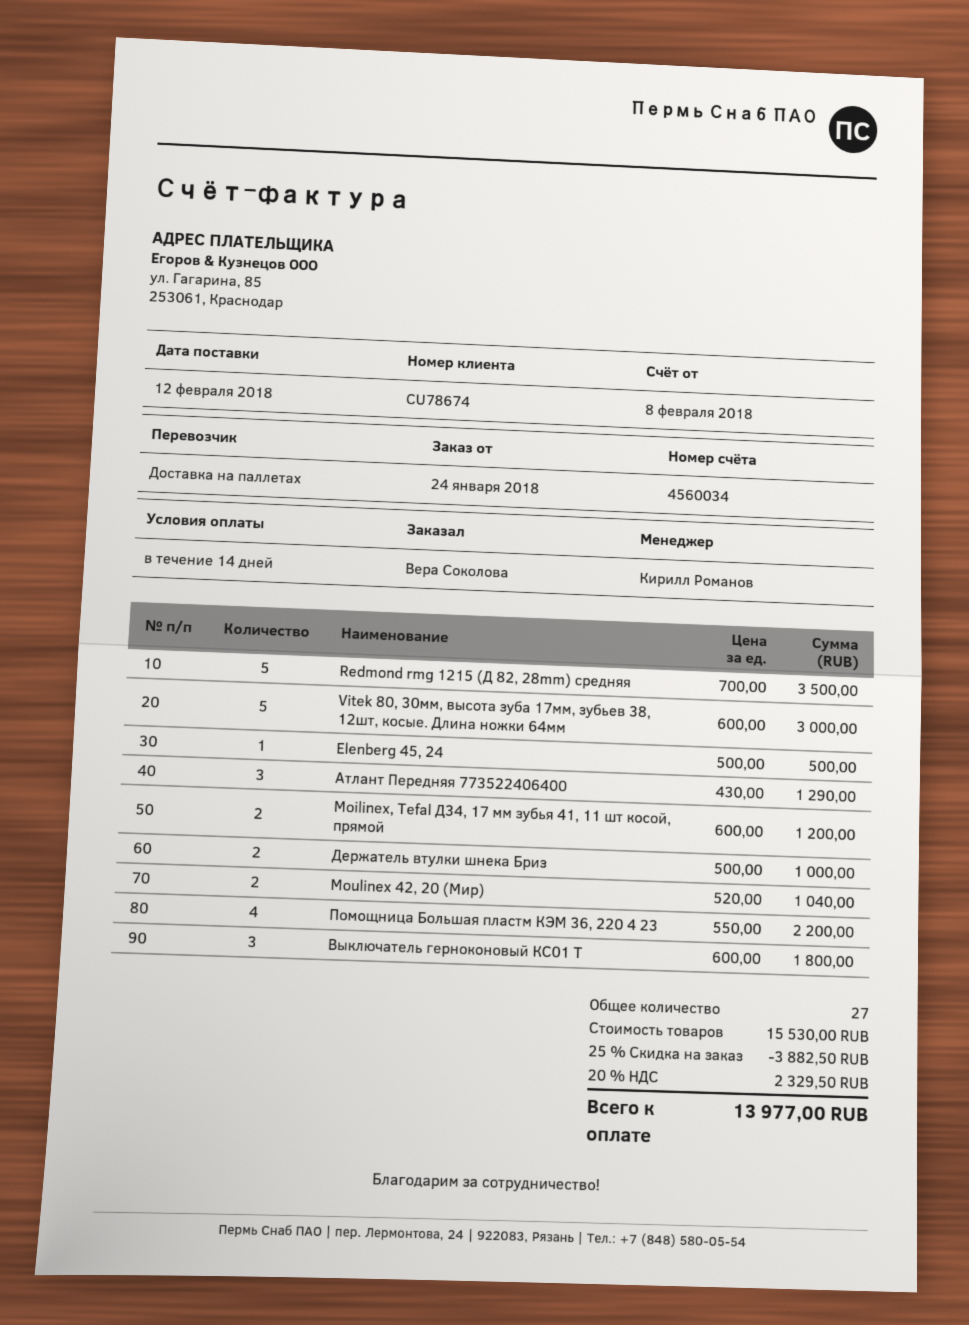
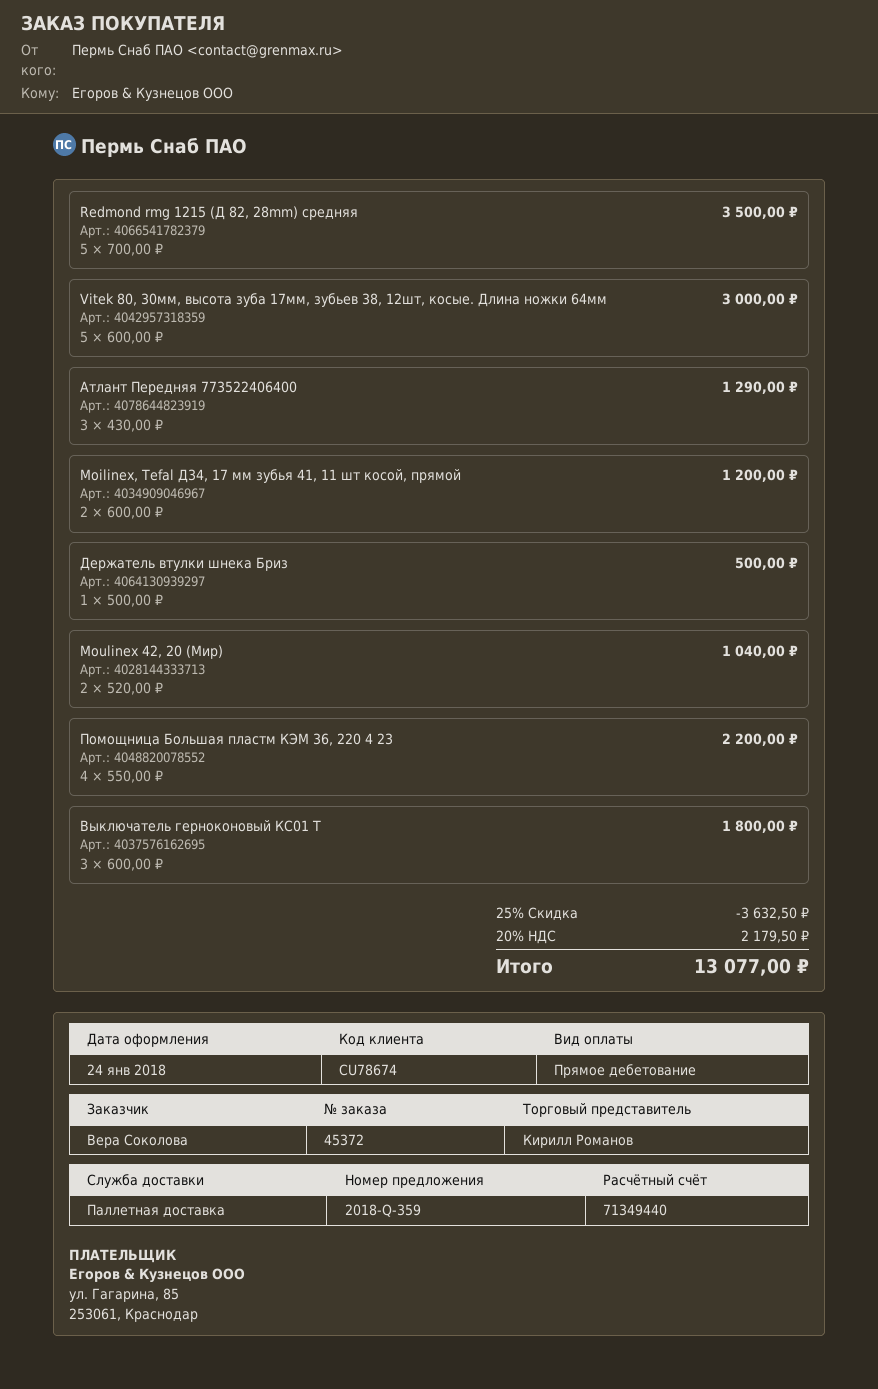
Elenberg 45, 24: 1 x 500.00 = 500.00 -> none
Держатель втулки шнека Бриз: 2 x 500.00 = 1000.00 -> 1 x 500.00 = 500.00
discount: 25% = 3882.50 -> 25% = 3632.50
tax: 20% = 2329.50 -> 20% = 2179.50
total: 13977.00 -> 13077.00

